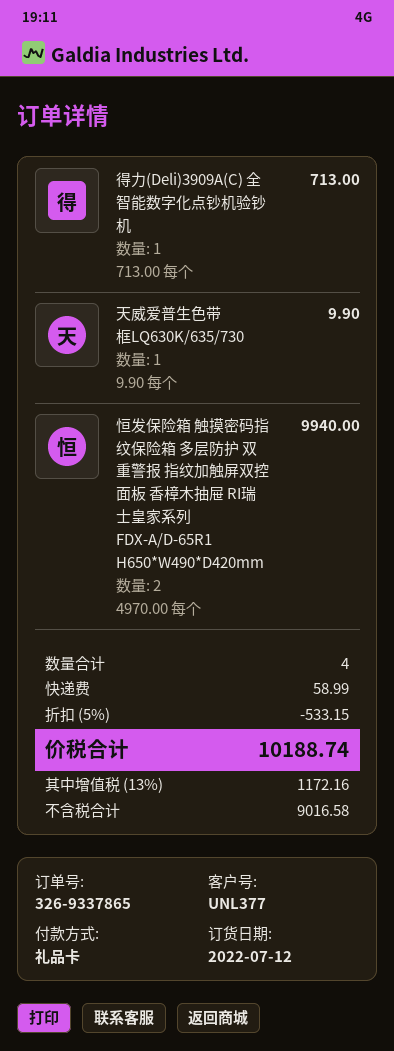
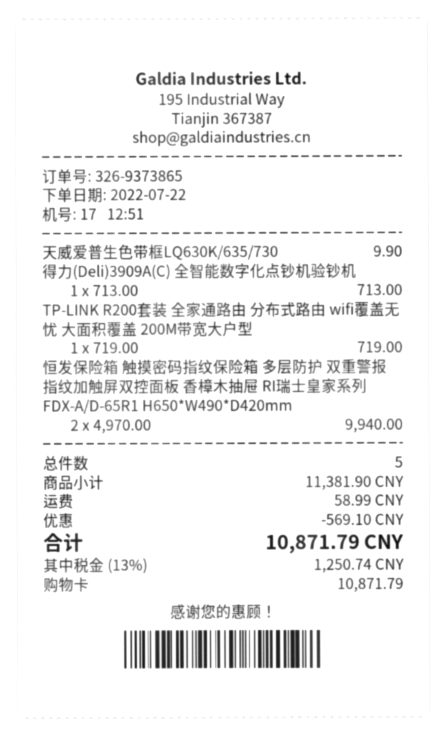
order number: 326-9337865 -> 326-9373865
order date: 2022-07-12 -> 2022-07-22
TP-LINK R200套装 全家通路由 分布式路由 wifi覆盖无忧 大面积覆盖 200M带宽大户型: none -> 1 x 719.00 = 719.00
total quantity: 4 -> 5
discount: 533.15 -> 569.10
tax: 13% = 1172.16 -> 13% = 1250.74
total: 10188.74 -> 10871.79

